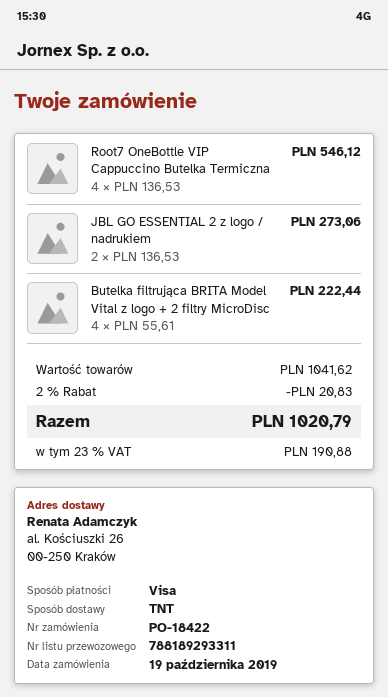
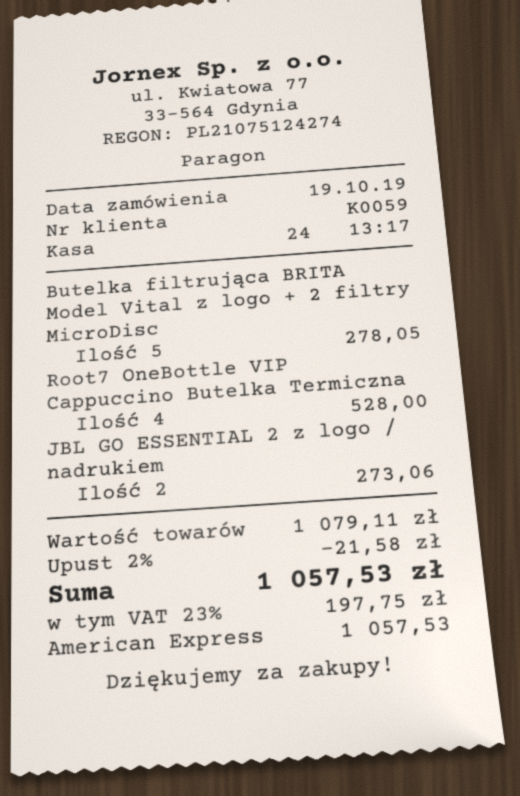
payment method: Visa -> American Express
Root7 OneBottle VIP Cappuccino Butelka Termiczna: 4 for 546.12 -> 4 for 528.00
Butelka filtrująca BRITA Model Vital z logo + 2 filtry MicroDisc: 4 for 222.44 -> 5 for 278.05
subtotal: 1041.62 -> 1079.11
discount: 2% = 20.83 -> 2% = 21.58
tax: 23% = 190.88 -> 23% = 197.75
total: 1020.79 -> 1057.53

